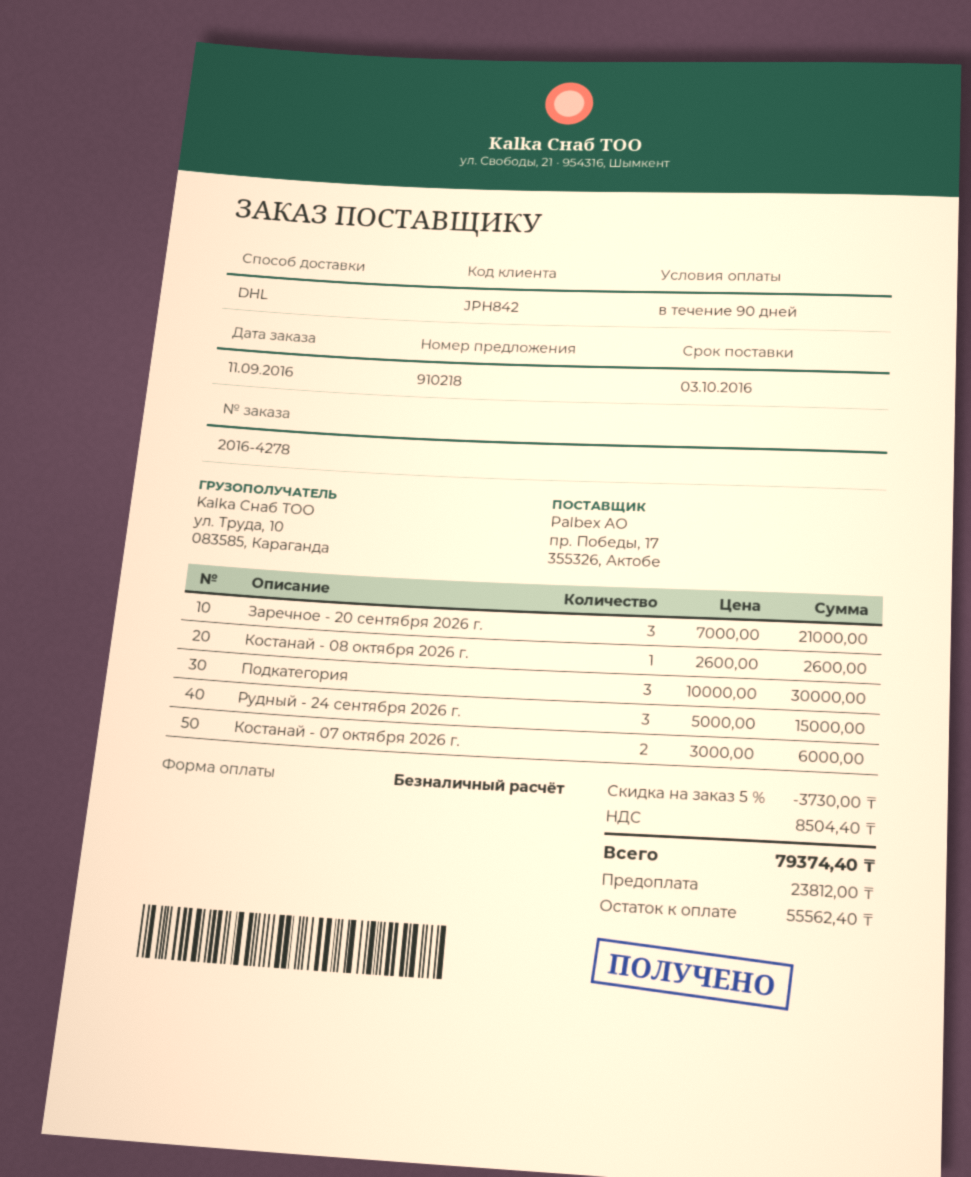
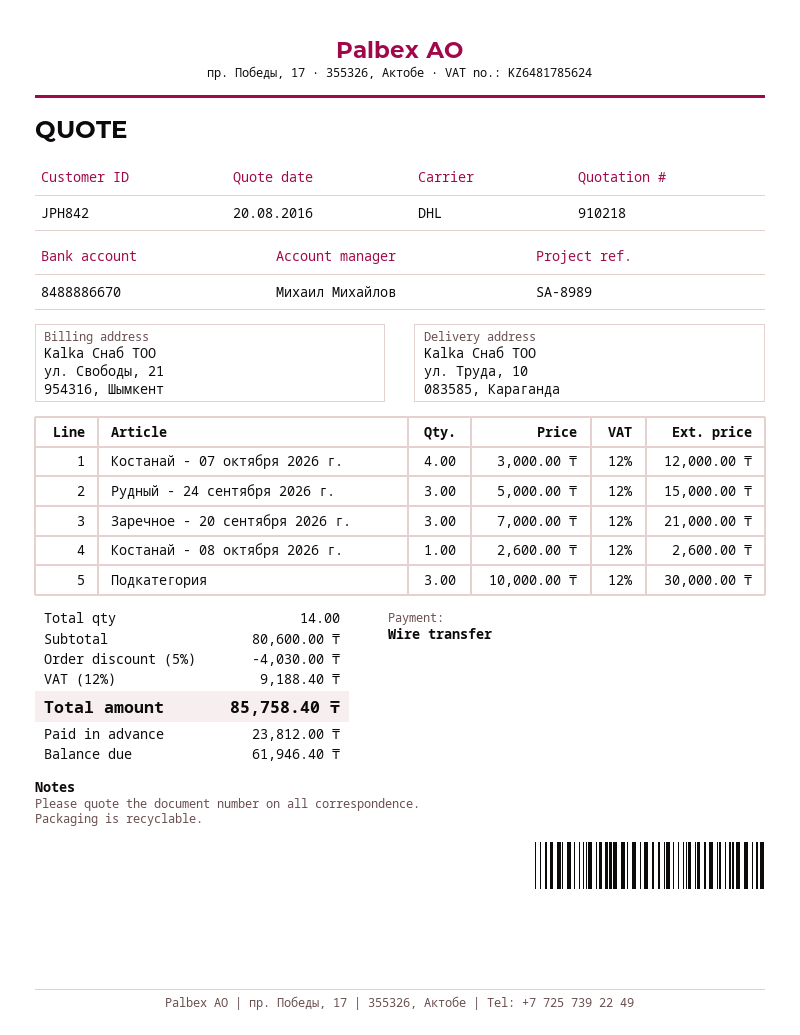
Костанай - 07 октября 2026 г.: 2 x 3000.00 = 6000.00 -> 4 x 3000.00 = 12000.00
discount: 5% = 3730.00 -> 5% = 4030.00
tax: 8504.40 -> 9188.40
total: 79374.40 -> 85758.40
balance: 55562.40 -> 61946.40

